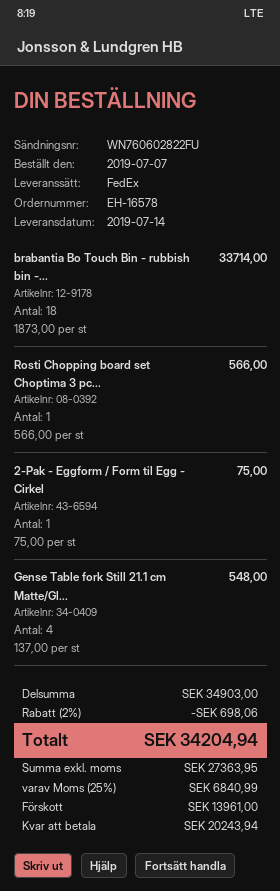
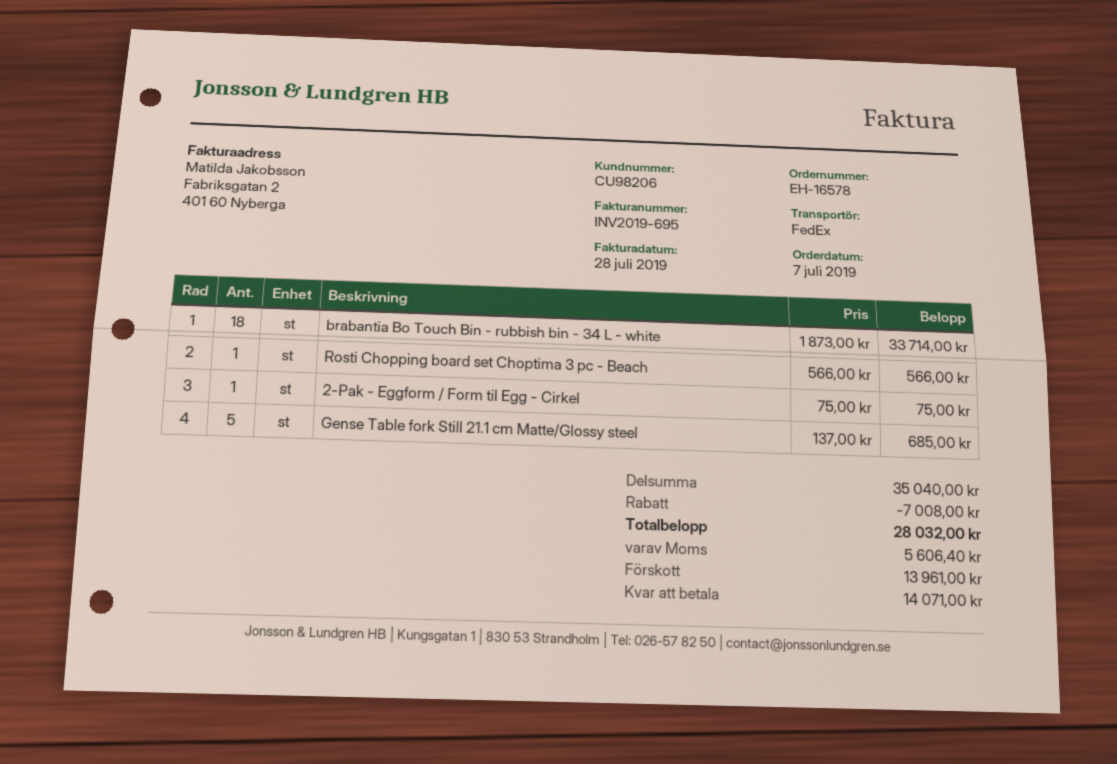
Gense Table fork Still 21.1 cm Matte/Gl...: 4 x 137.00 = 548.00 -> 5 x 137.00 = 685.00
subtotal: 34903.00 -> 35040.00
discount: 698.06 -> 7008.00
tax: 6840.99 -> 5606.40
total: 34204.94 -> 28032.00
balance: 20243.94 -> 14071.00

